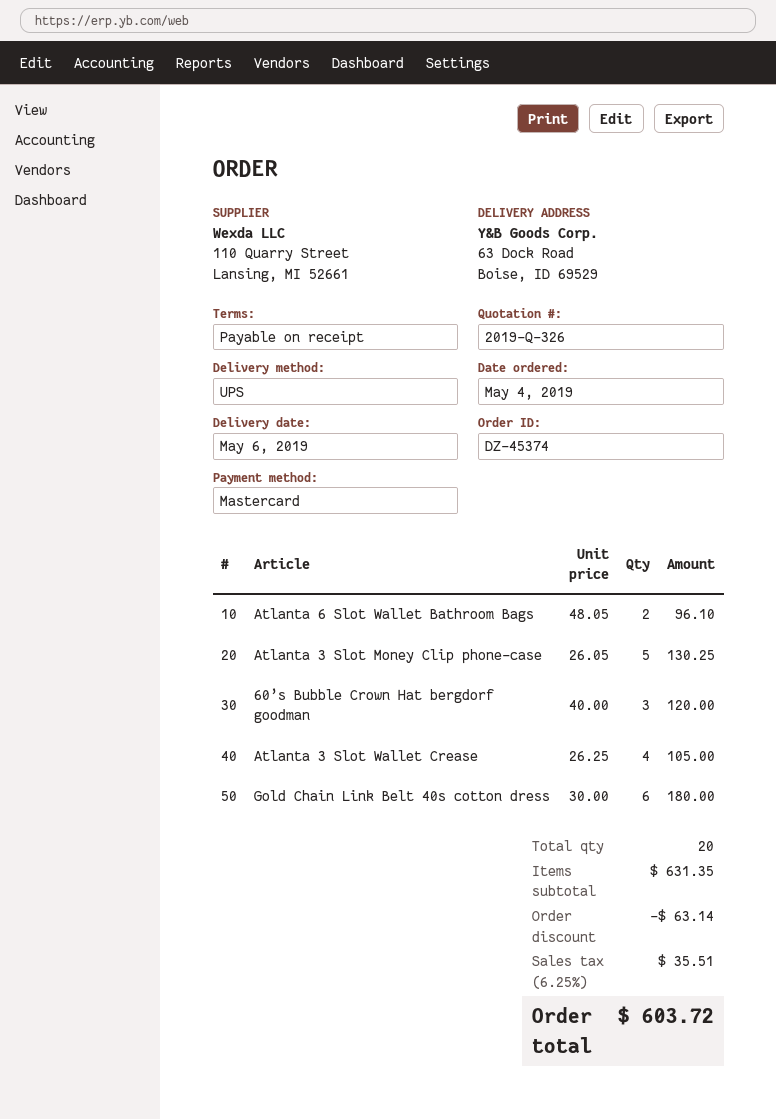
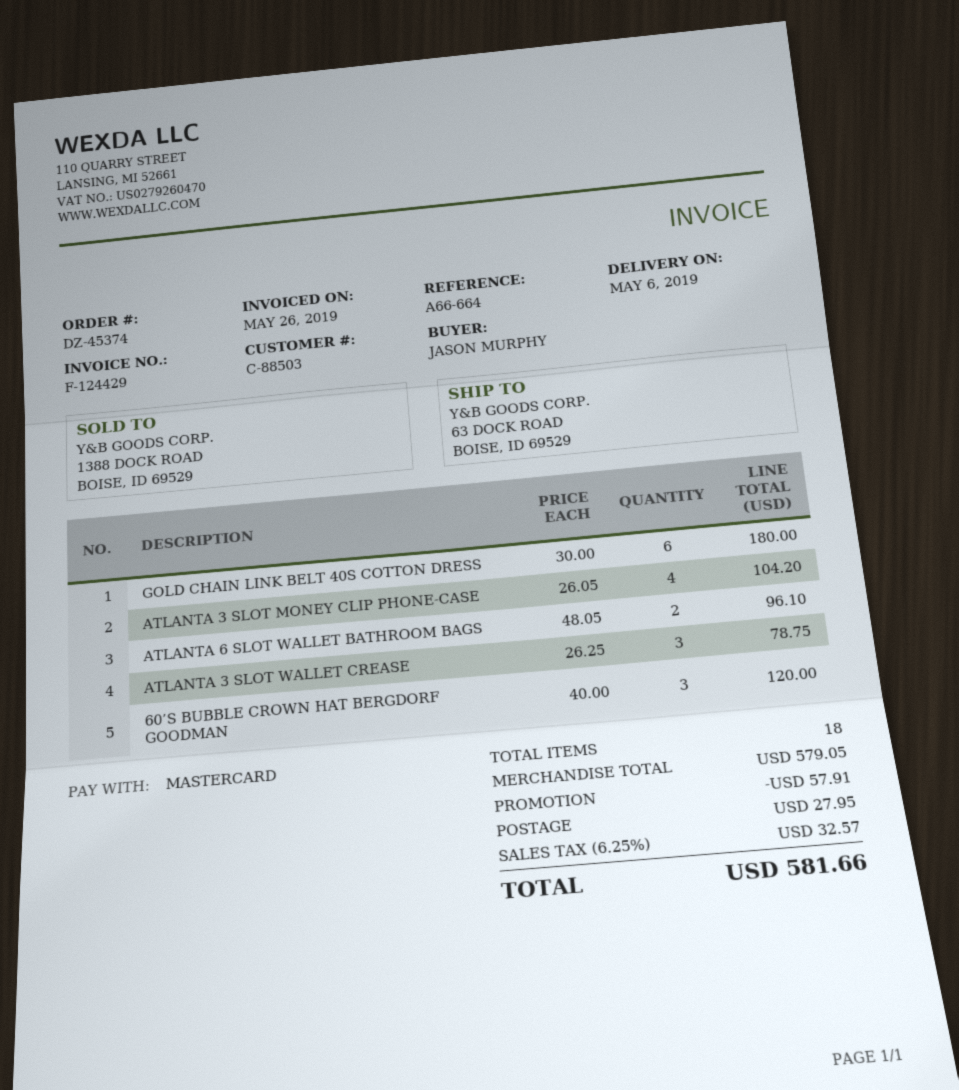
Atlanta 3 Slot Money Clip phone-case: 5 x 26.05 = 130.25 -> 4 x 26.05 = 104.20
Atlanta 3 Slot Wallet Crease: 4 x 26.25 = 105.00 -> 3 x 26.25 = 78.75
total quantity: 20 -> 18
subtotal: 631.35 -> 579.05
discount: 63.14 -> 57.91
shipping: none -> 27.95
tax: 6.25% = 35.51 -> 6.25% = 32.57
total: 603.72 -> 581.66

